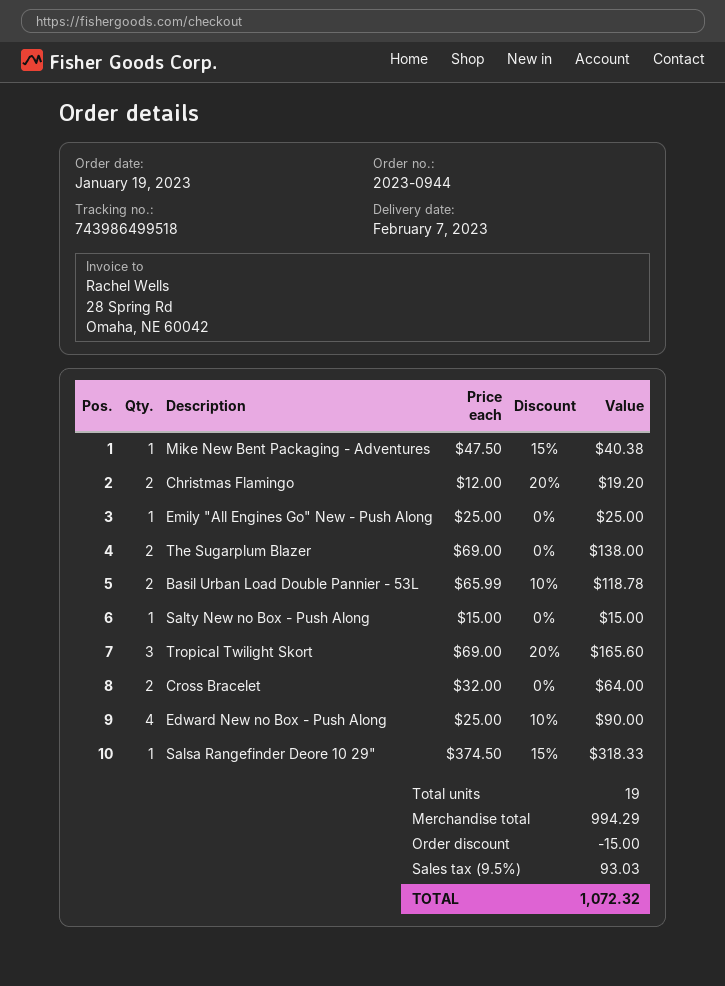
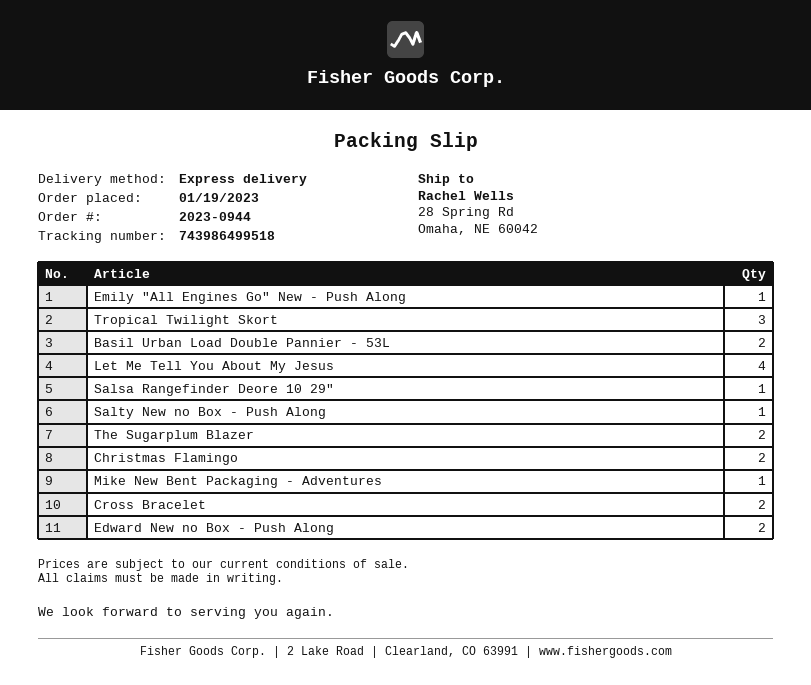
Edward New no Box - Push Along: 4 -> 2
Let Me Tell You About My Jesus: none -> 4

